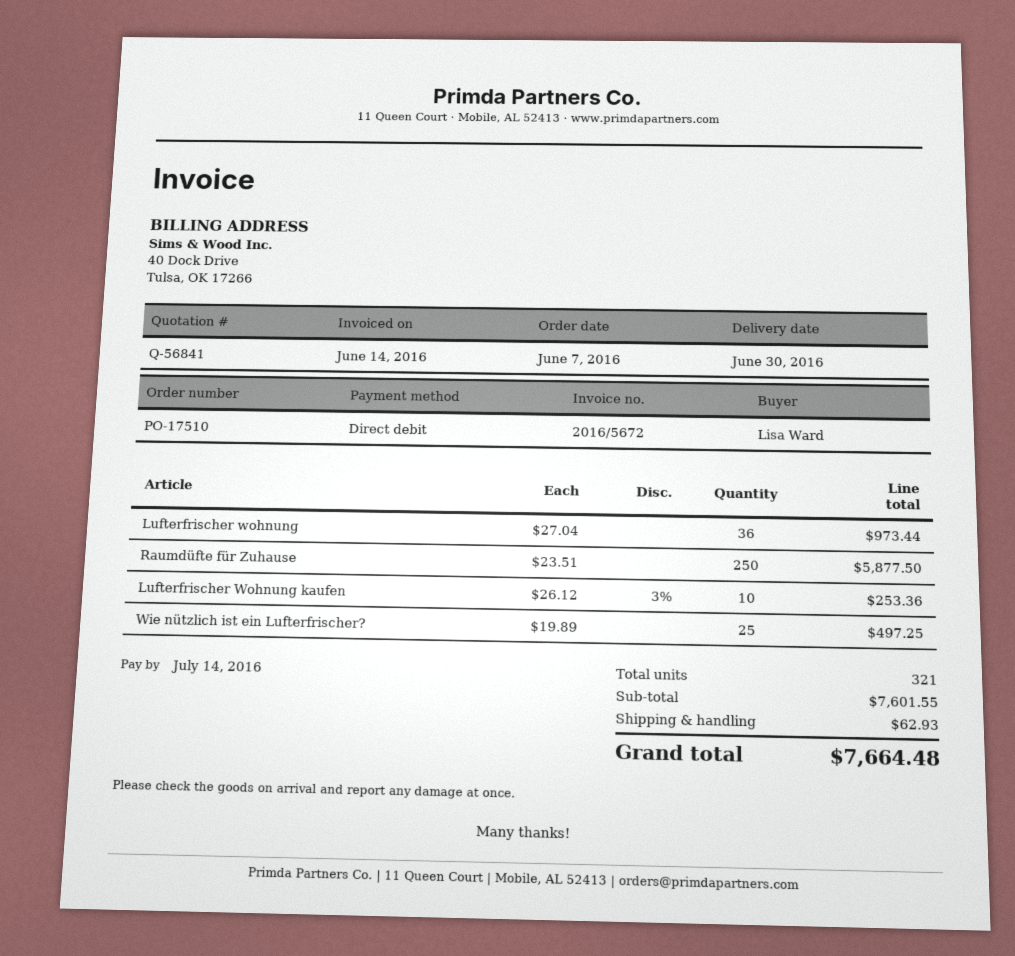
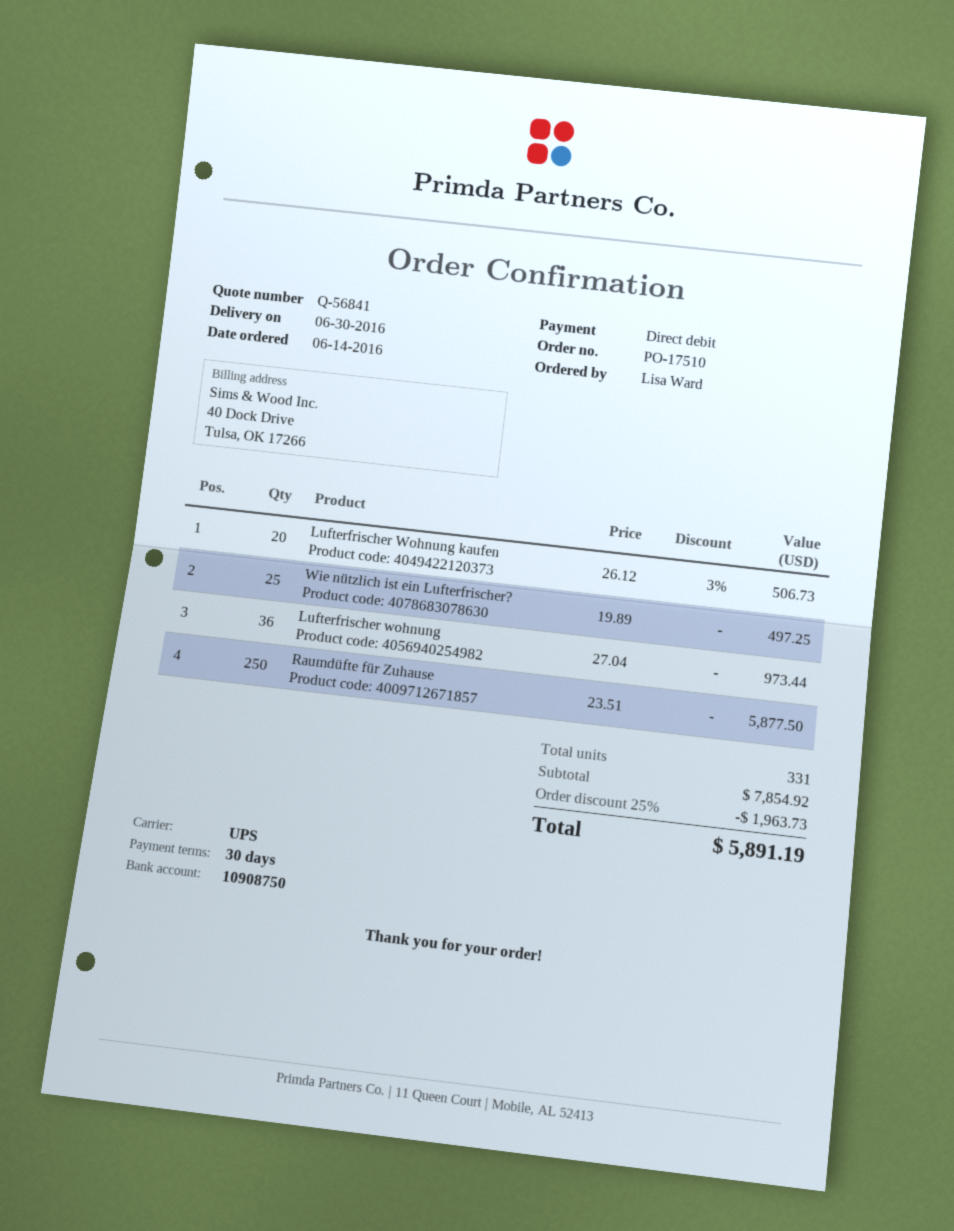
order date: 2016-06-07 -> 2016-06-14
Lufterfrischer Wohnung kaufen: 10 x 26.12 - 3% = 253.36 -> 20 x 26.12 - 3% = 506.73
total quantity: 321 -> 331
subtotal: 7601.55 -> 7854.92
discount: none -> 25% = 1963.73
shipping: 62.93 -> none
total: 7664.48 -> 5891.19

